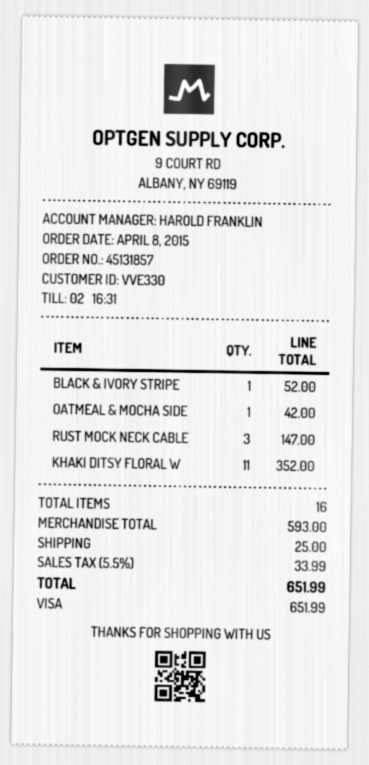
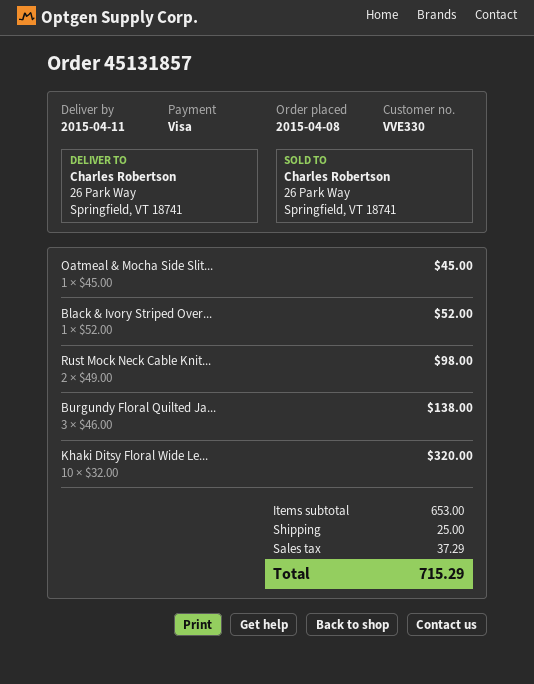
OATMEAL & MOCHA SIDE: 1 for 42.00 -> 1 for 45.00
RUST MOCK NECK CABLE: 3 for 147.00 -> 2 for 98.00
KHAKI DITSY FLORAL W: 11 for 352.00 -> 10 for 320.00
Burgundy Floral Quilted Ja...: none -> 3 for 138.00
subtotal: 593.00 -> 653.00
tax: 33.99 -> 37.29
total: 651.99 -> 715.29

